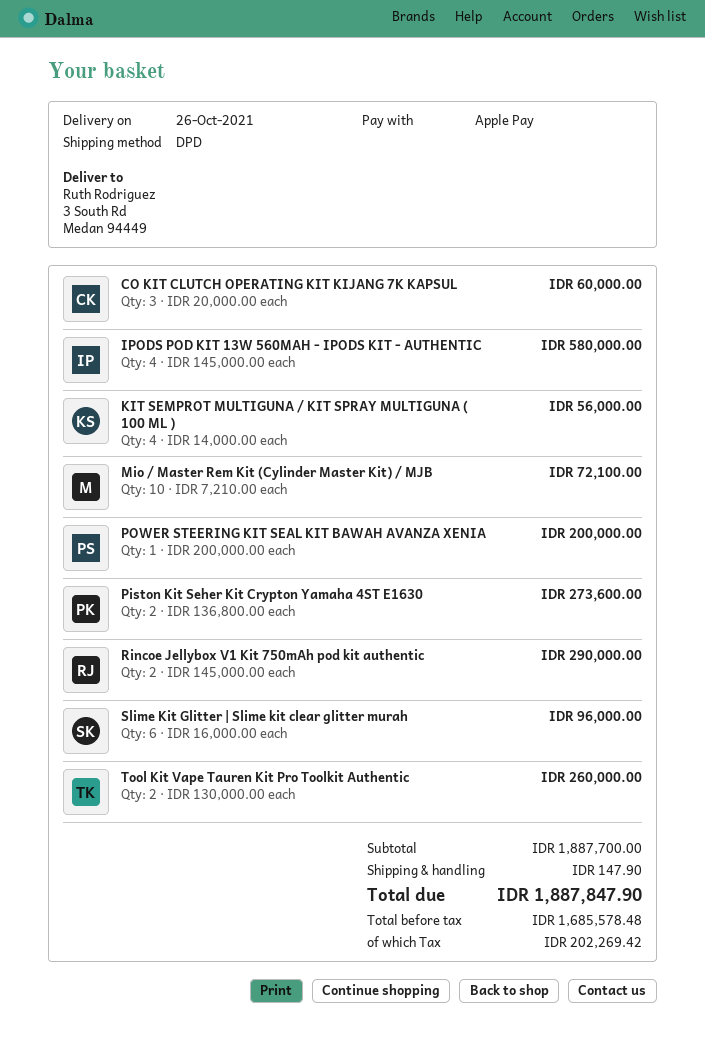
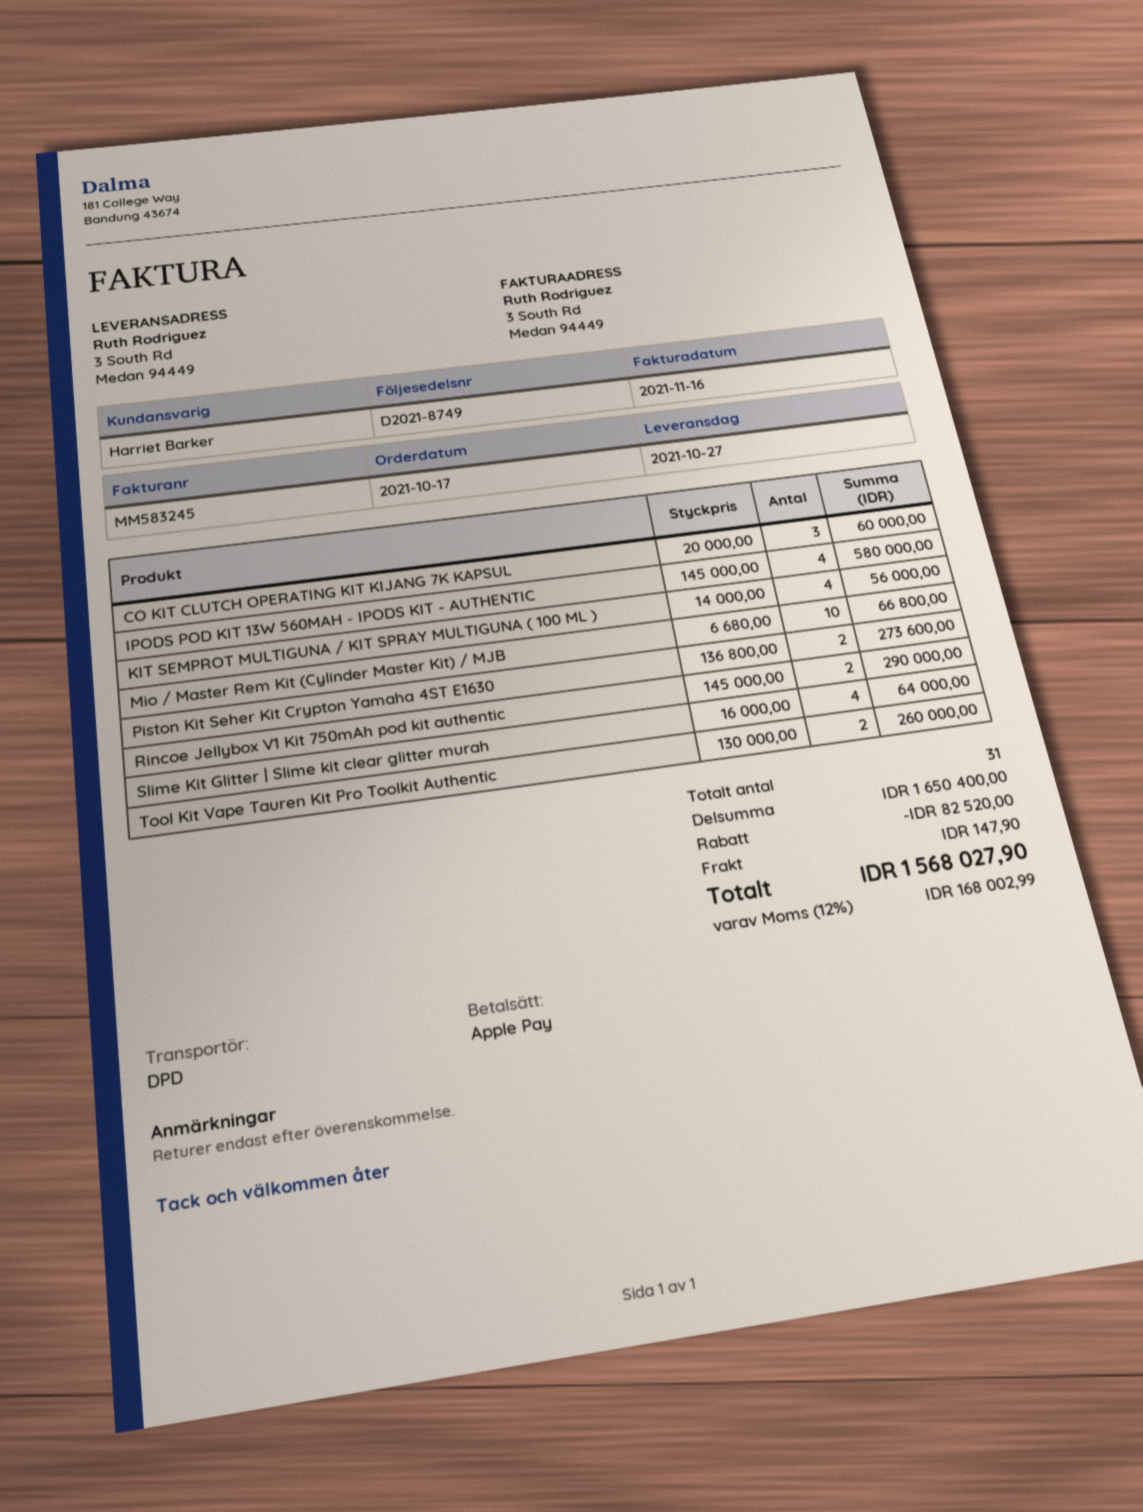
delivery date: 2021-10-26 -> 2021-10-27
Mio / Master Rem Kit (Cylinder Master Kit) / MJB: 10 x 7210.00 = 72100.00 -> 10 x 6680.00 = 66800.00
POWER STEERING KIT SEAL KIT BAWAH AVANZA XENIA: 1 x 200000.00 = 200000.00 -> none
Slime Kit Glitter | Slime kit clear glitter murah: 6 x 16000.00 = 96000.00 -> 4 x 16000.00 = 64000.00
subtotal: 1887700.00 -> 1650400.00
discount: none -> 82520.00
tax: 202269.42 -> 168002.99
total: 1887847.90 -> 1568027.90

